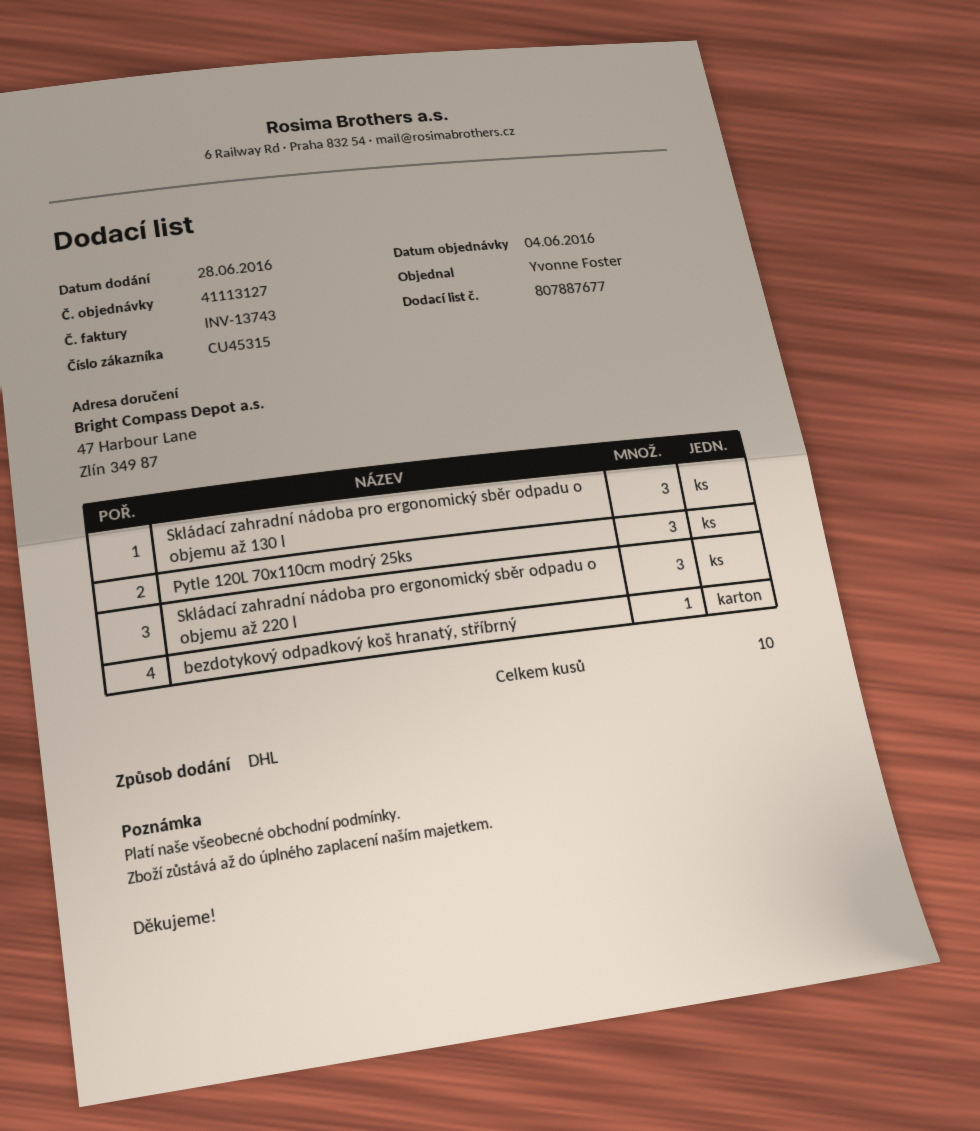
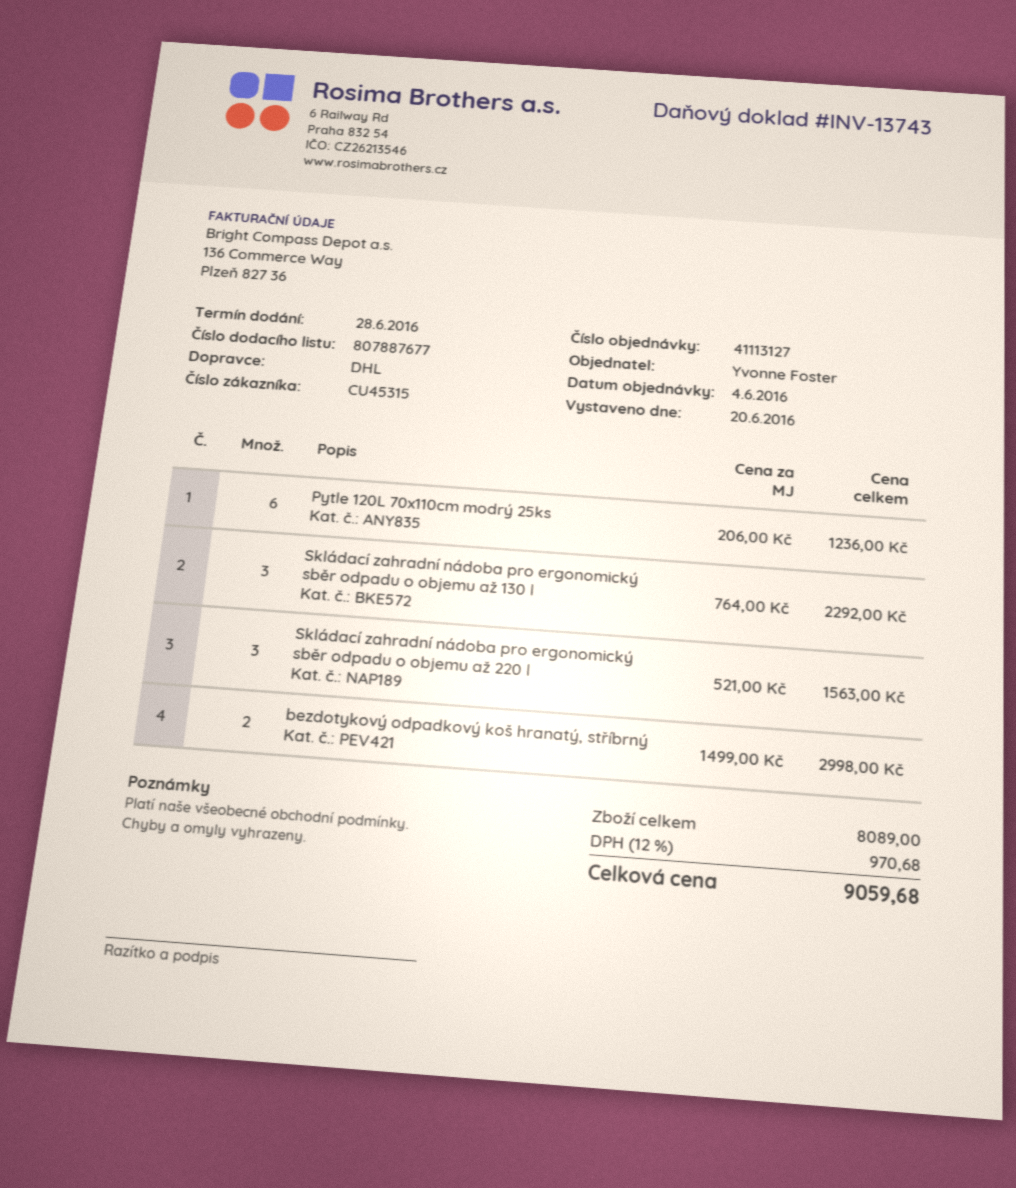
Pytle 120L 70x110cm modrý 25ks: 3 -> 6
bezdotykový odpadkový koš hranatý, stříbrný: 1 -> 2

